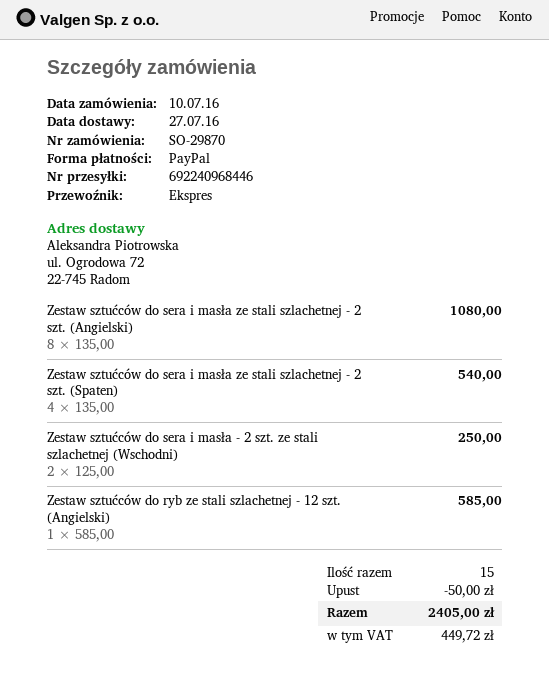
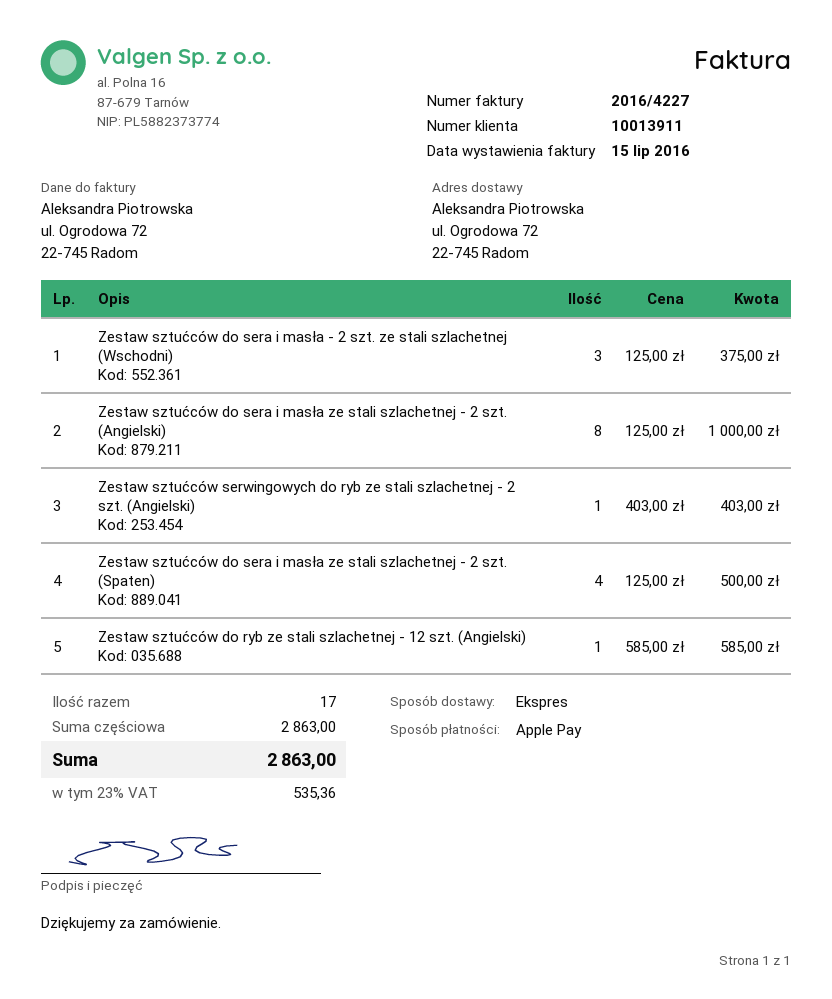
payment method: PayPal -> Apple Pay
Zestaw sztućców do sera i masła ze stali szlachetnej - 2 szt. (Angielski): 8 x 135.00 = 1080.00 -> 8 x 125.00 = 1000.00
Zestaw sztućców do sera i masła ze stali szlachetnej - 2 szt. (Spaten): 4 x 135.00 = 540.00 -> 4 x 125.00 = 500.00
Zestaw sztućców do sera i masła - 2 szt. ze stali szlachetnej (Wschodni): 2 x 125.00 = 250.00 -> 3 x 125.00 = 375.00
Zestaw sztućców serwingowych do ryb ze stali szlachetnej - 2 szt. (Angielski): none -> 1 x 403.00 = 403.00
total quantity: 15 -> 17
discount: 50.00 -> none
tax: 449.72 -> 535.36
total: 2405.00 -> 2863.00

